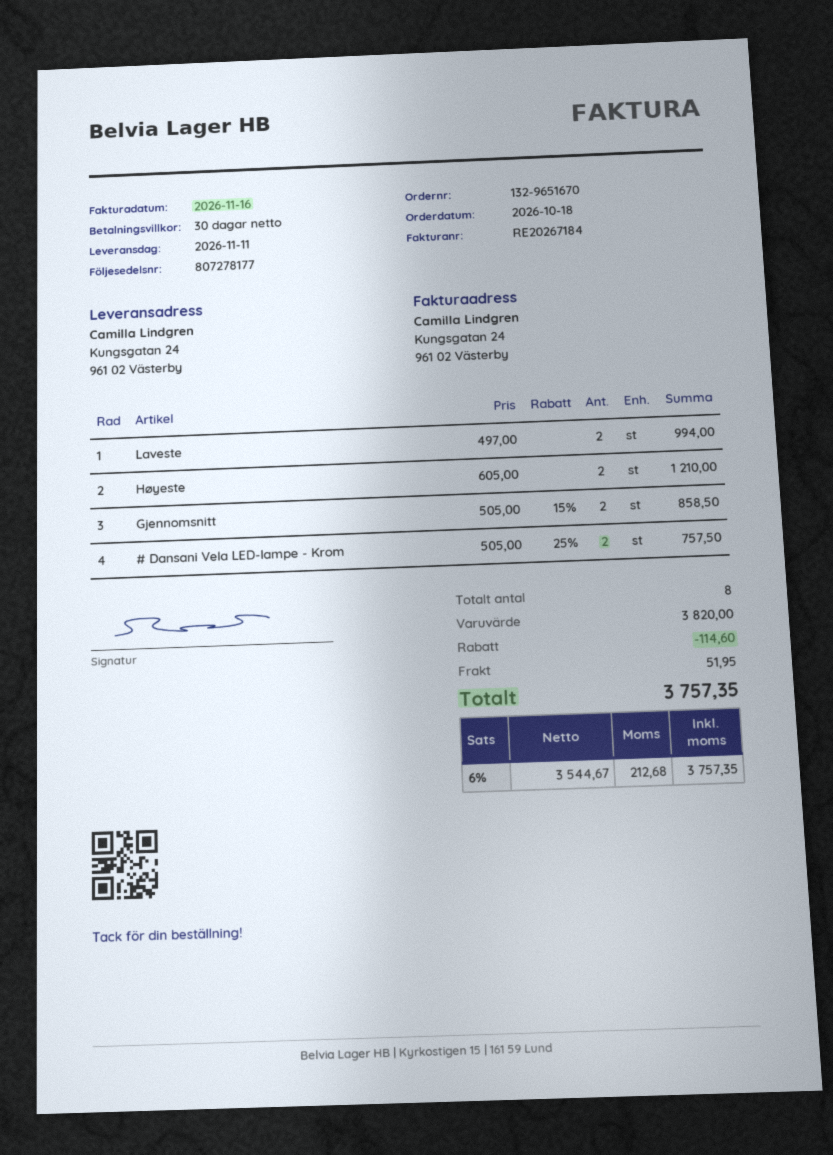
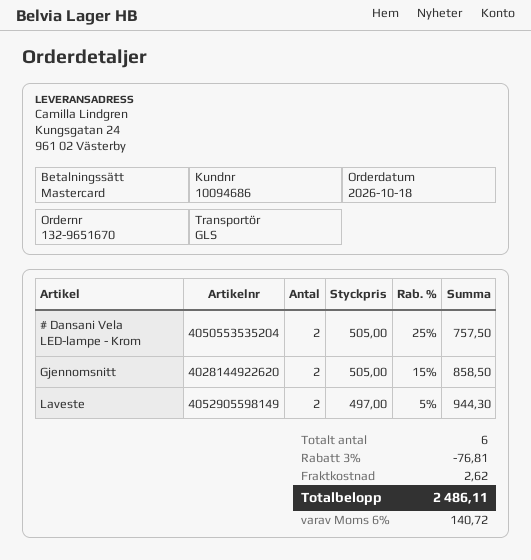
Laveste: 2 x 497.00 = 994.00 -> 2 x 497.00 - 5% = 944.30
Høyeste: 2 x 605.00 = 1210.00 -> none
total quantity: 8 -> 6
discount: 114.60 -> 76.81
shipping: 51.95 -> 2.62
tax: 6% = 212.68 -> 6% = 140.72
total: 3757.35 -> 2486.11

